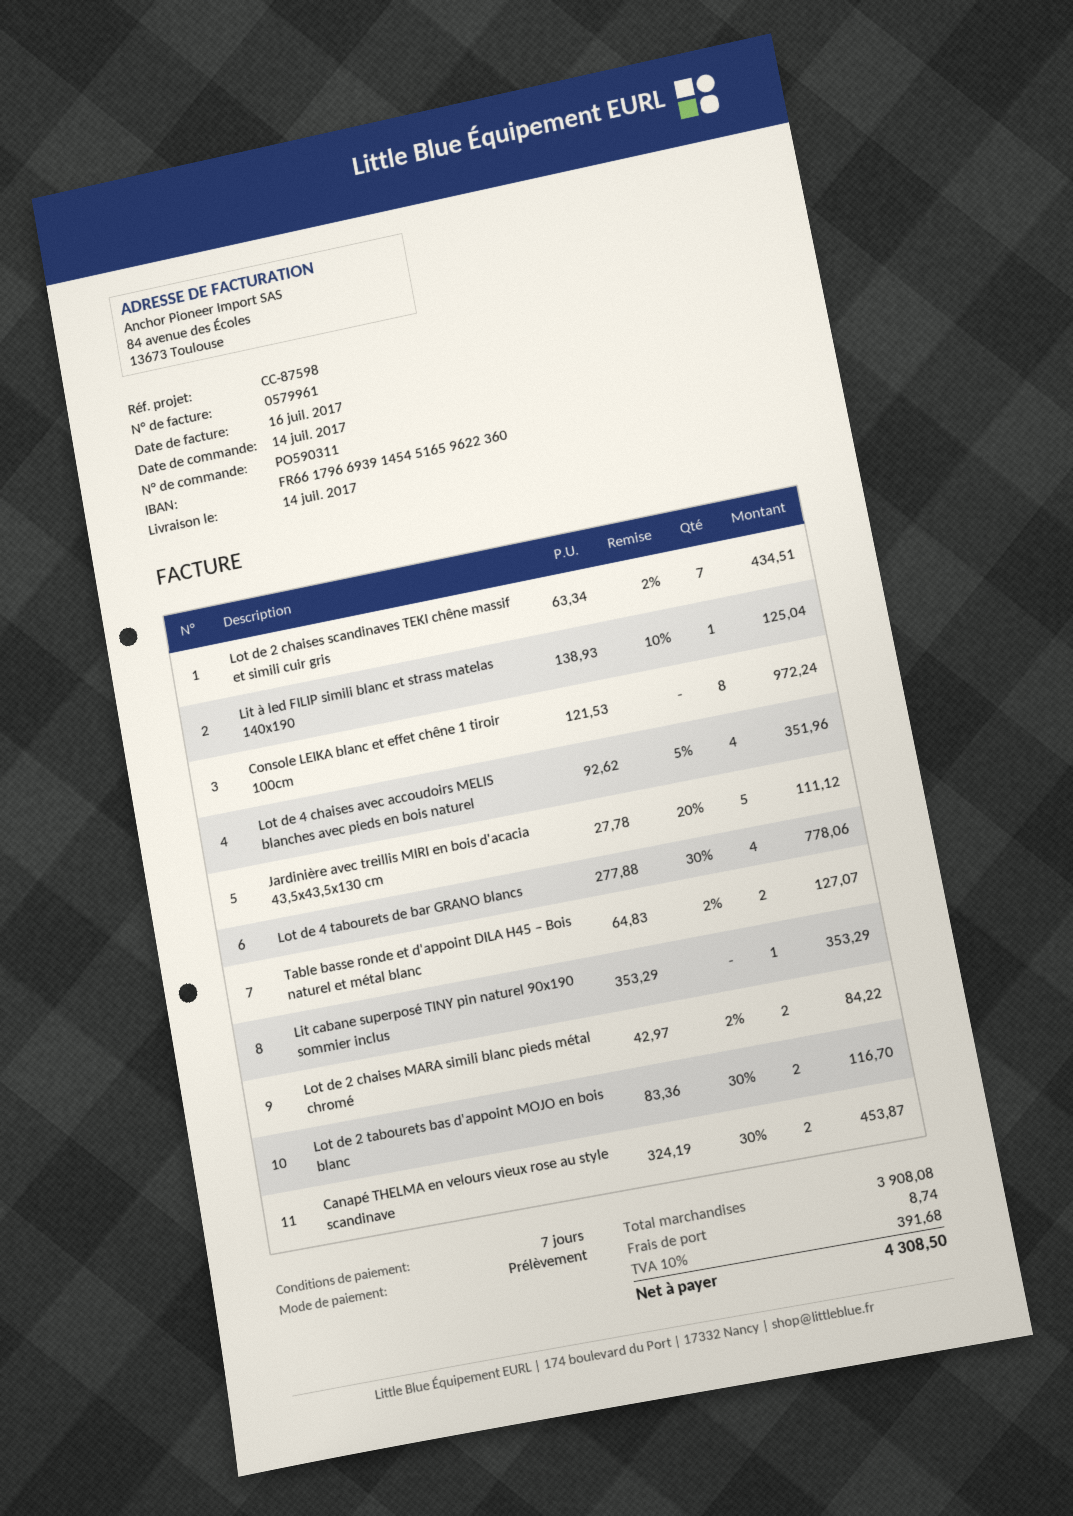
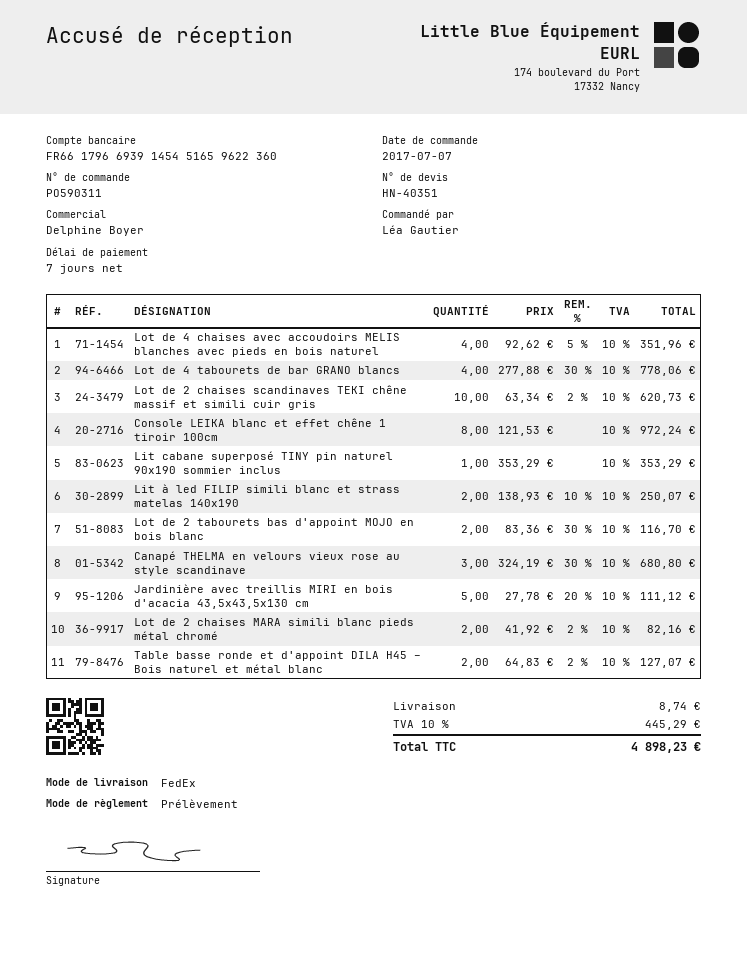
order date: 2017-07-14 -> 2017-07-07
Lot de 2 chaises scandinaves TEKI chêne massif et simili cuir gris: 7 x 63.34 - 2% = 434.51 -> 10 x 63.34 - 2% = 620.73
Lit à led FILIP simili blanc et strass matelas 140x190: 1 x 138.93 - 10% = 125.04 -> 2 x 138.93 - 10% = 250.07
Lot de 2 chaises MARA simili blanc pieds métal chromé: 2 x 42.97 - 2% = 84.22 -> 2 x 41.92 - 2% = 82.16
Canapé THELMA en velours vieux rose au style scandinave: 2 x 324.19 - 30% = 453.87 -> 3 x 324.19 - 30% = 680.80
tax: 10% = 391.68 -> 10% = 445.29
total: 4308.50 -> 4898.23

